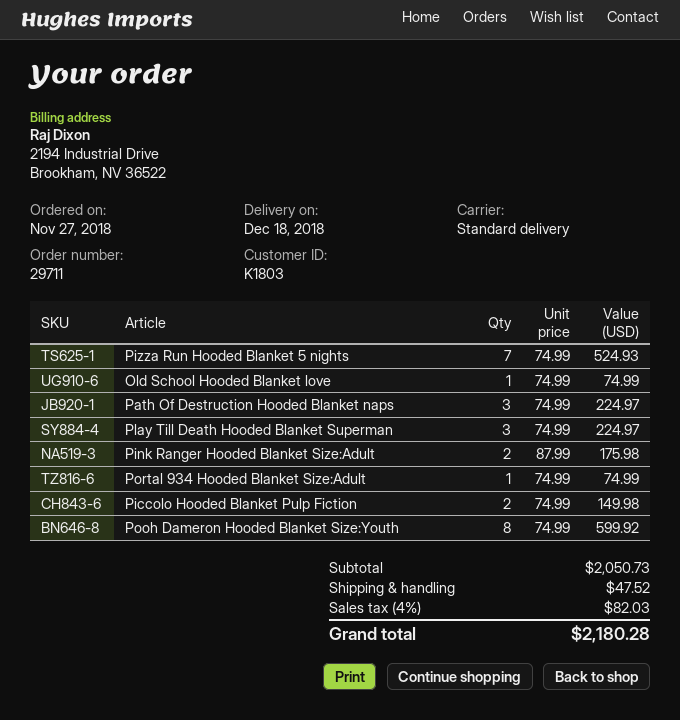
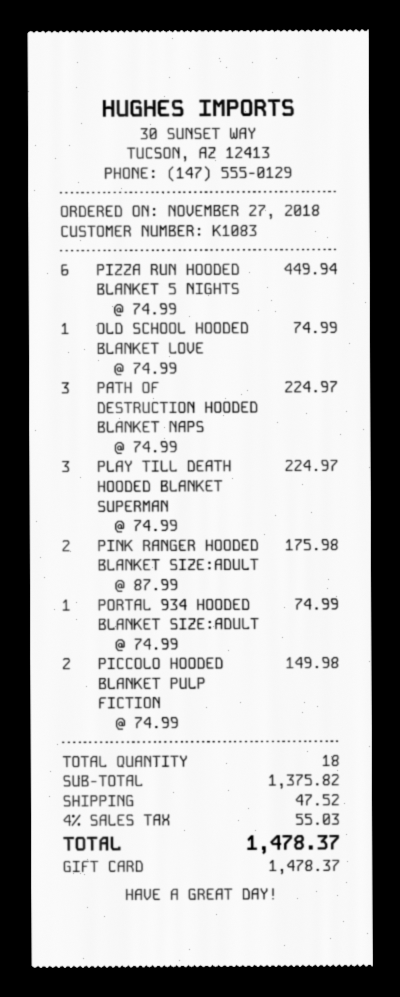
customer number: K1803 -> K1083
Pizza Run Hooded Blanket 5 nights: 7 x 74.99 = 524.93 -> 6 x 74.99 = 449.94
Pooh Dameron Hooded Blanket Size:Youth: 8 x 74.99 = 599.92 -> none
subtotal: 2050.73 -> 1375.82
tax: 4% = 82.03 -> 4% = 55.03
total: 2180.28 -> 1478.37

